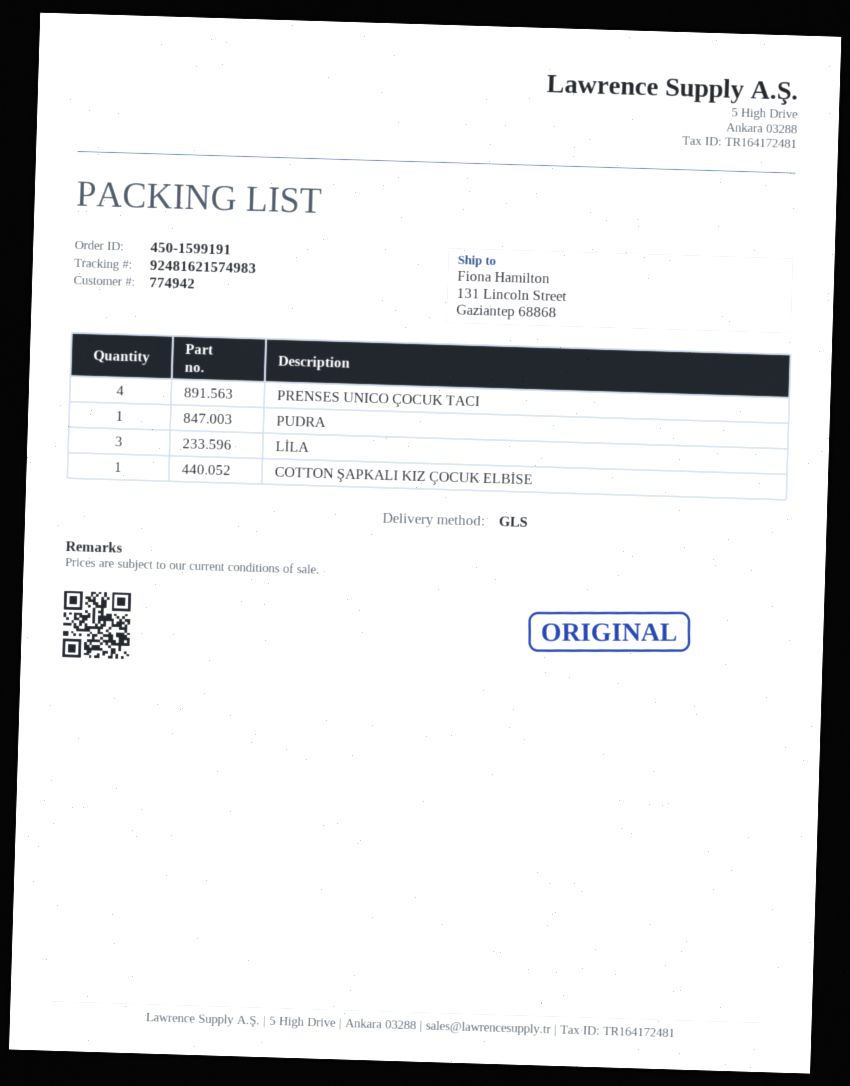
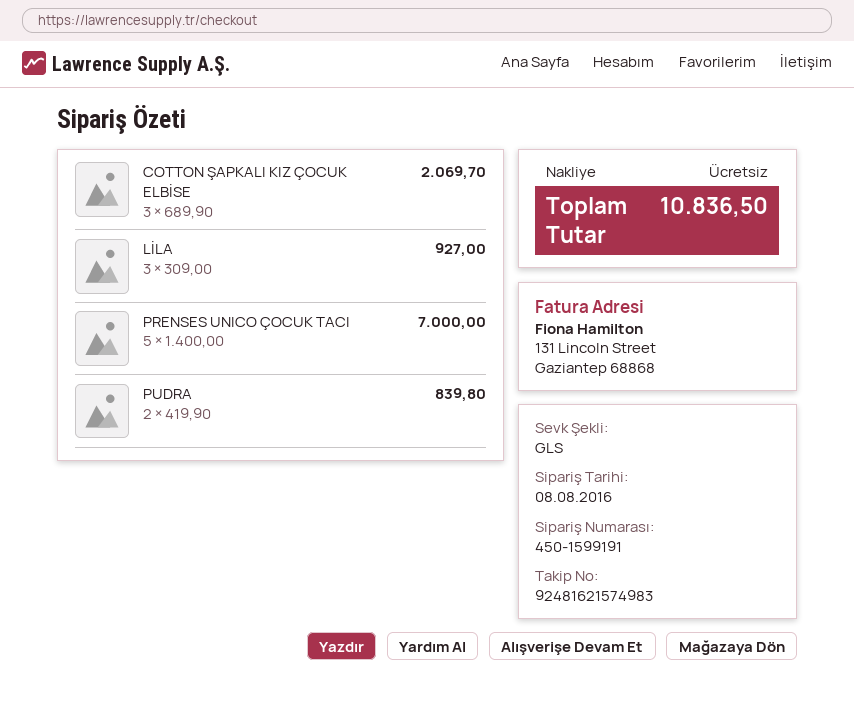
PRENSES UNICO ÇOCUK TACI: 4 -> 5
PUDRA: 1 -> 2
COTTON ŞAPKALI KIZ ÇOCUK ELBİSE: 1 -> 3

